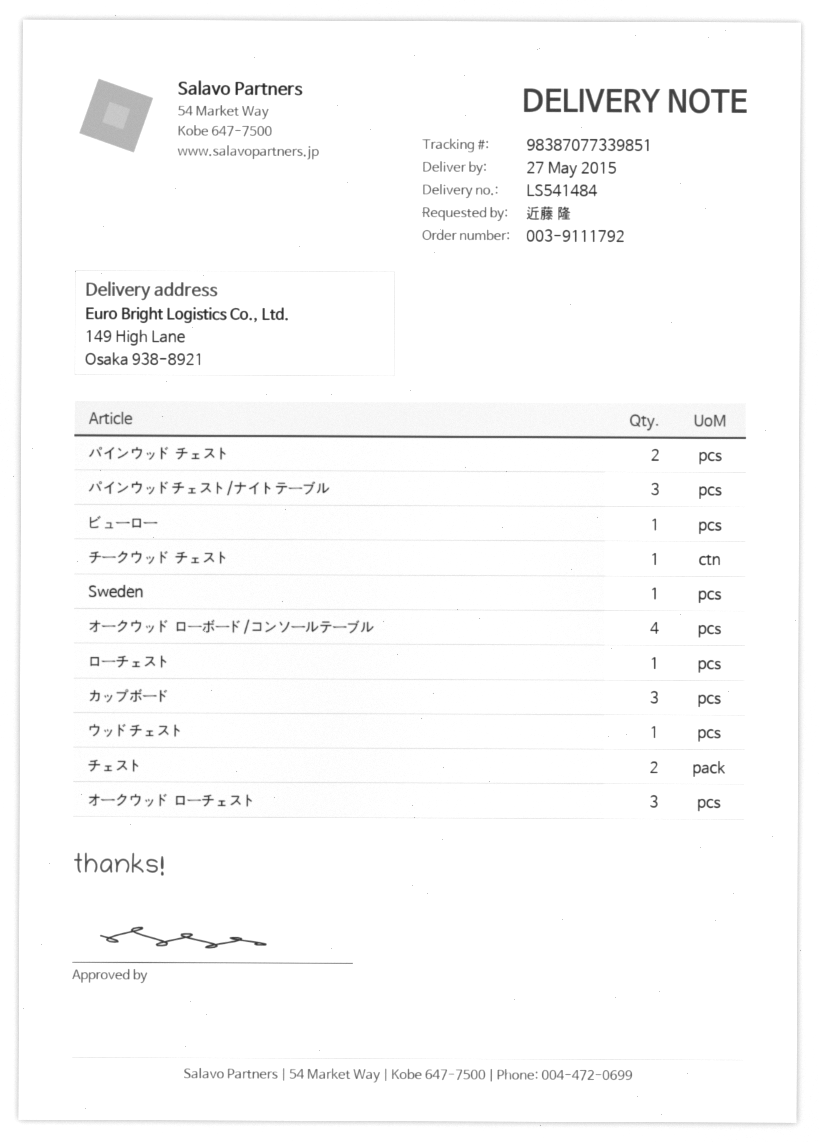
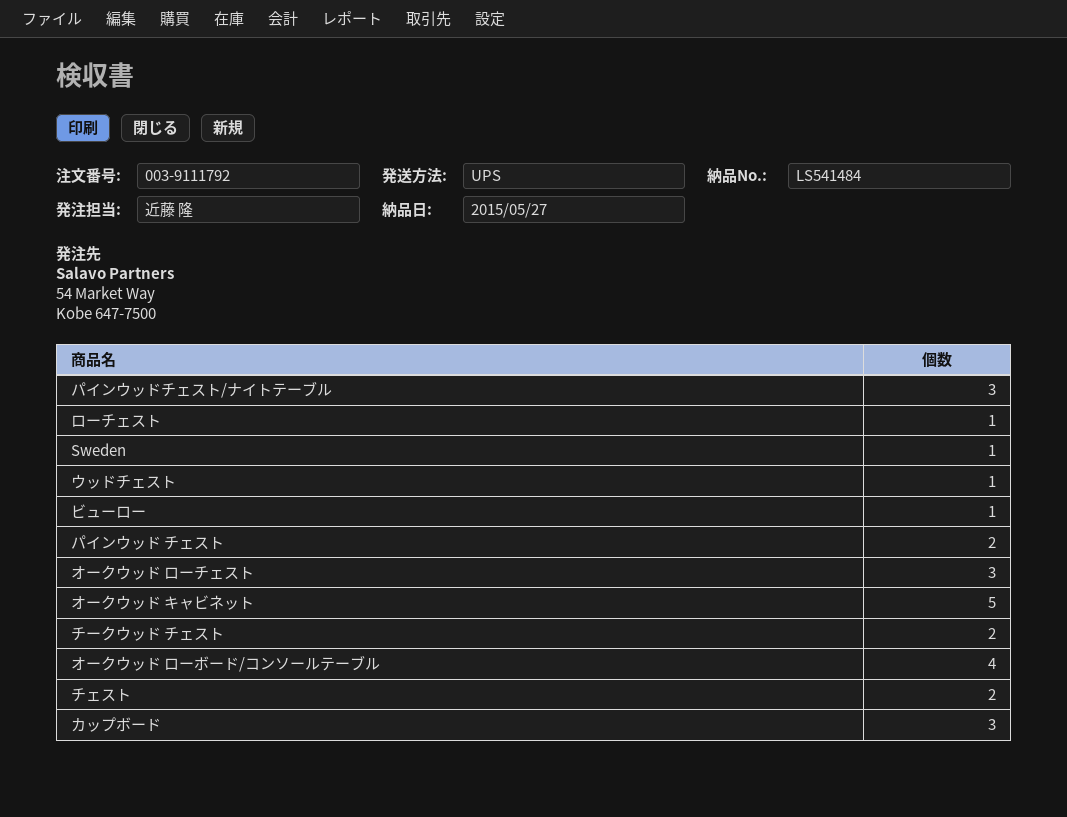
チークウッド チェスト: 1 -> 2
オークウッド キャビネット: none -> 5

